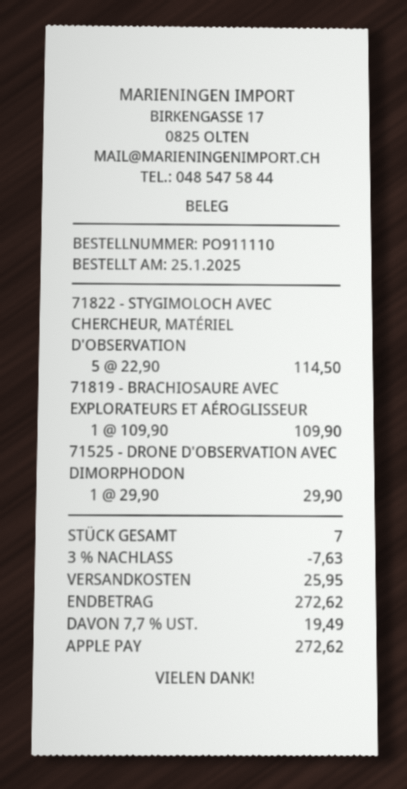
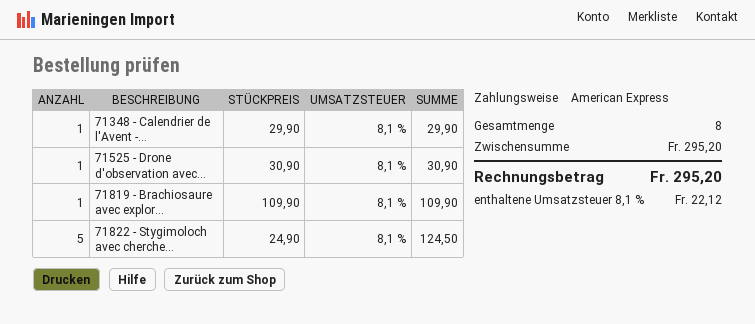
payment method: Apple Pay -> American Express
71822 - STYGIMOLOCH AVEC CHERCHEUR, MATÉRIEL D'OBSERVATION: 5 x 22.90 = 114.50 -> 5 x 24.90 = 124.50
71525 - DRONE D'OBSERVATION AVEC DIMORPHODON: 1 x 29.90 = 29.90 -> 1 x 30.90 = 30.90
71348 - Calendrier de l'Avent -...: none -> 1 x 29.90 = 29.90
total quantity: 7 -> 8
discount: 3% = 7.63 -> none
shipping: 25.95 -> none
tax: 7.7% = 19.49 -> 8.1% = 22.12
total: 272.62 -> 295.20

